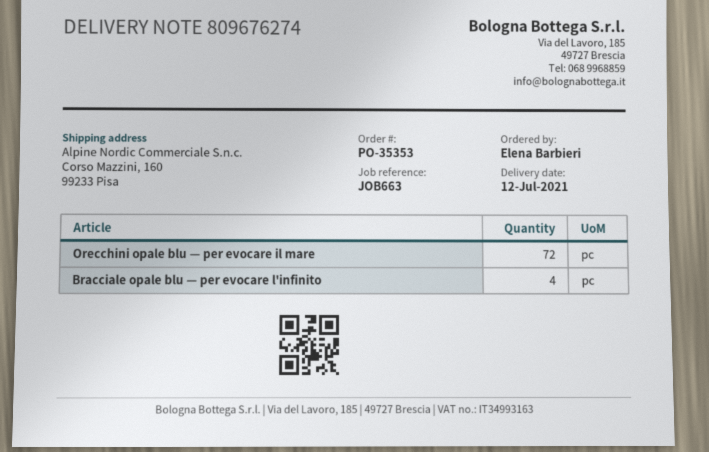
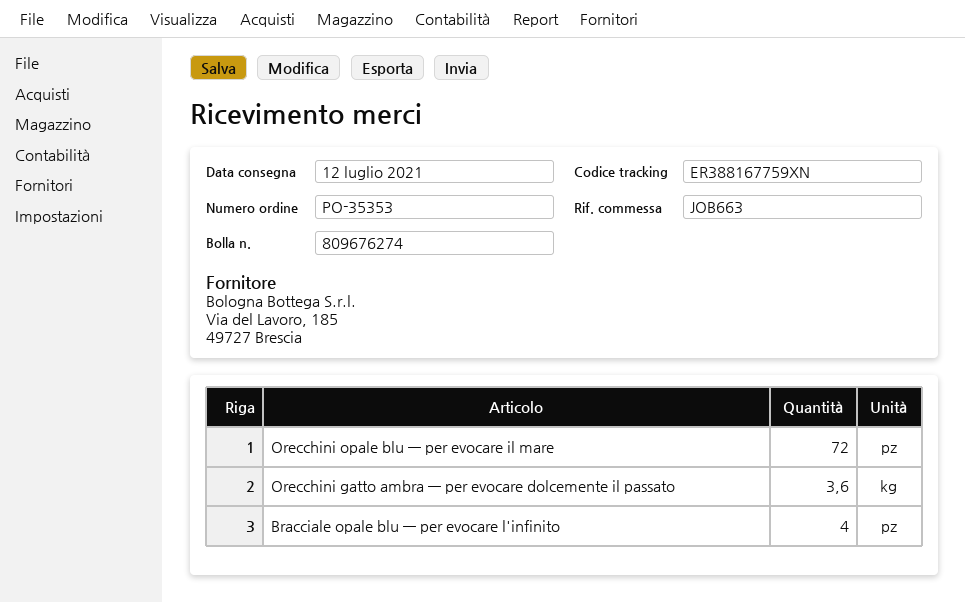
Orecchini gatto ambra — per evocare dolcemente il passato: none -> 3.6

